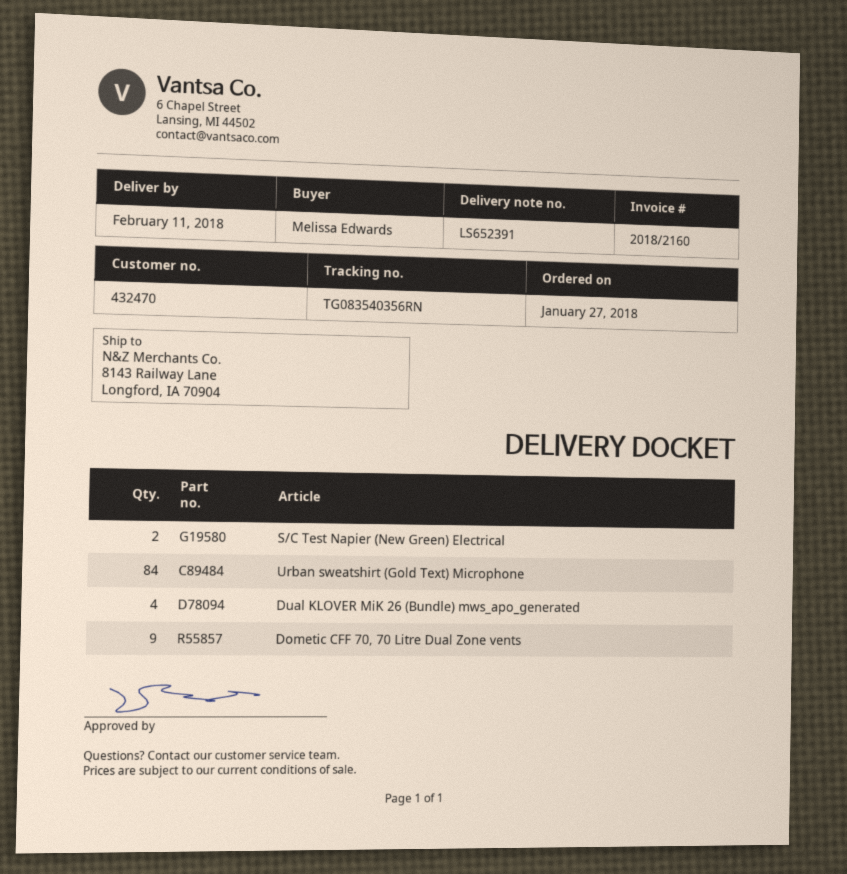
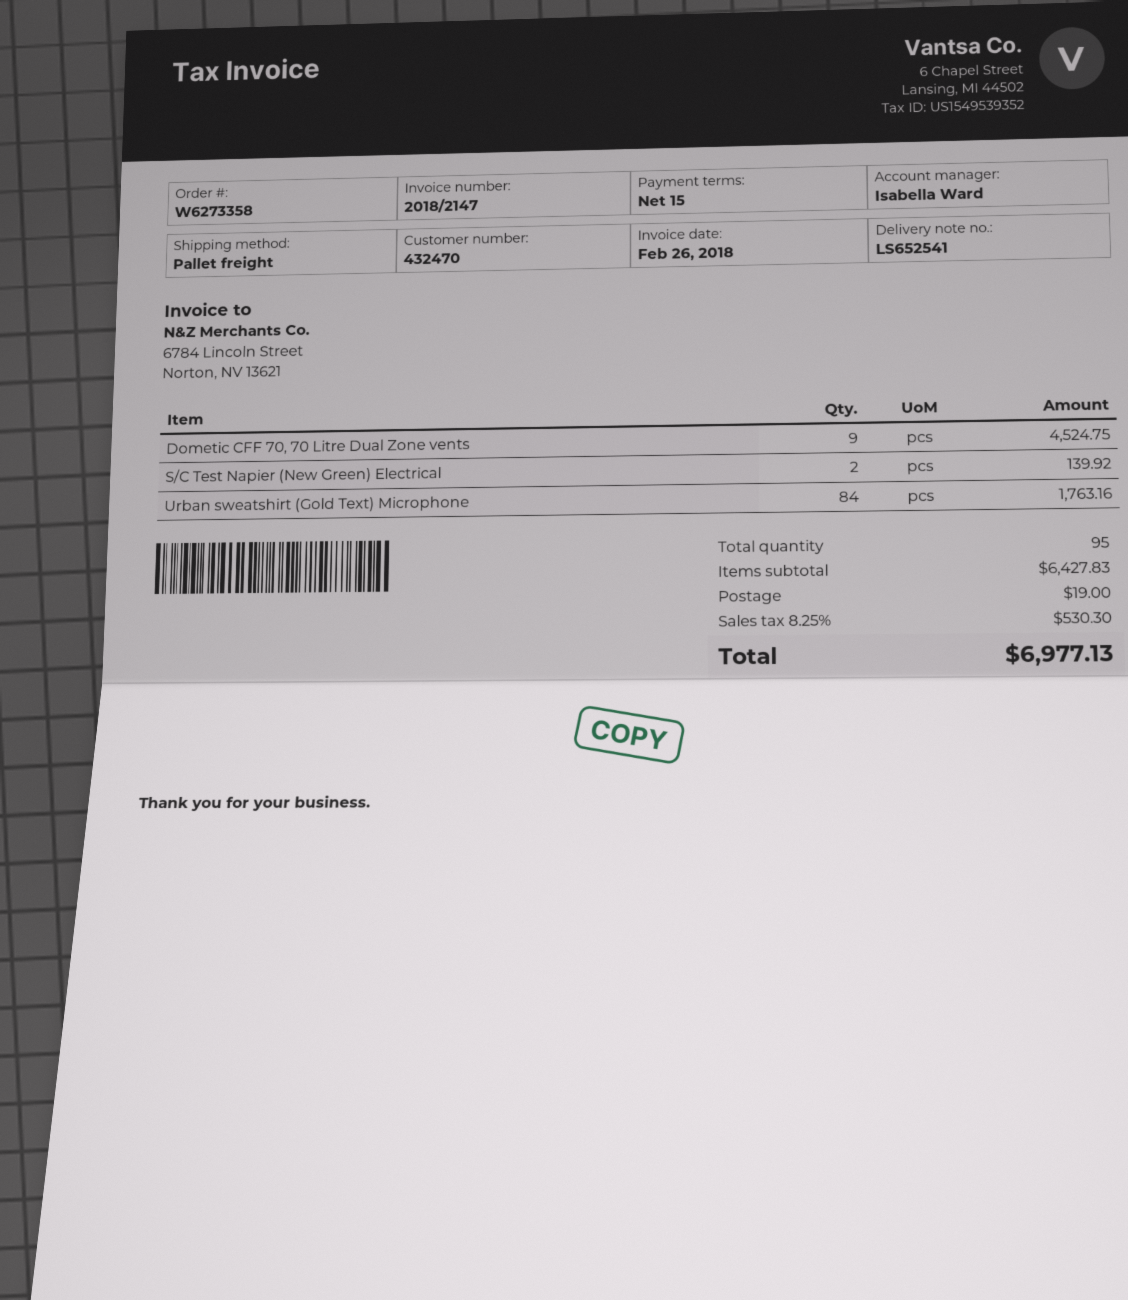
delivery note number: LS652391 -> LS652541
invoice number: 2018/2160 -> 2018/2147
Dual KLOVER MiK 26 (Bundle) mws_apo_generated: 4 -> none

